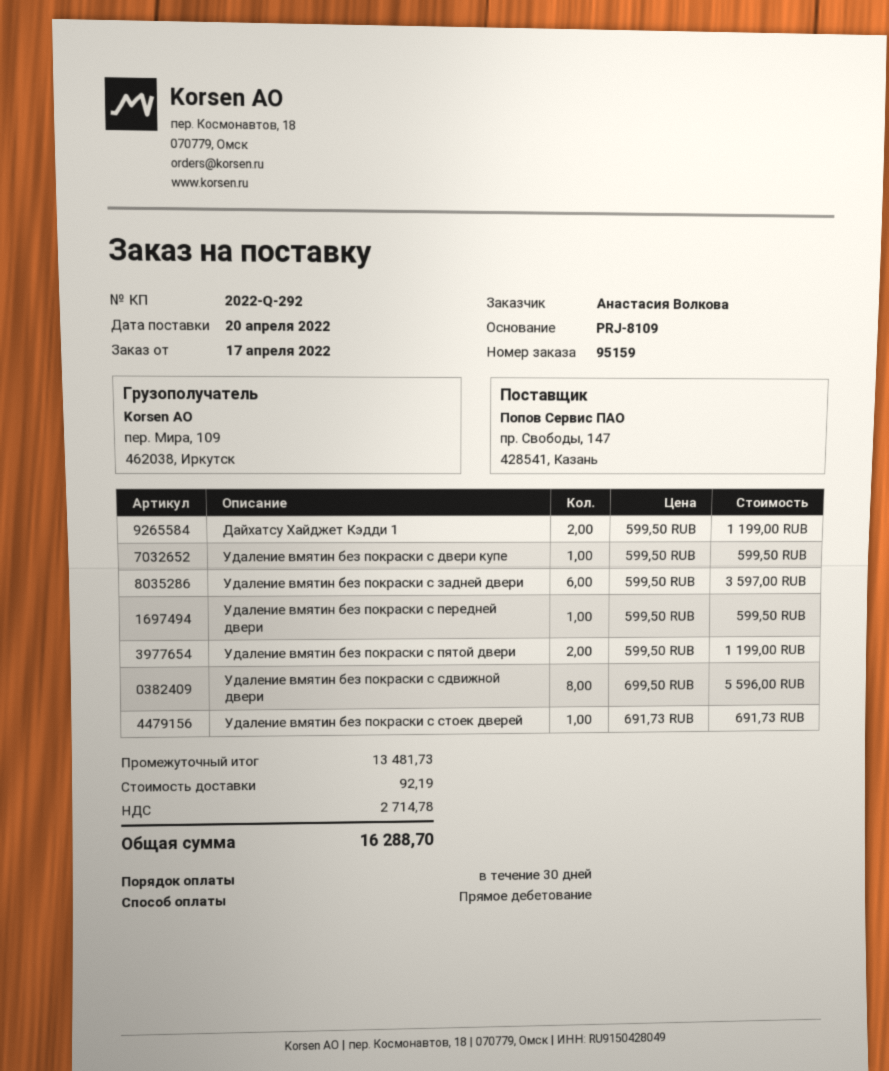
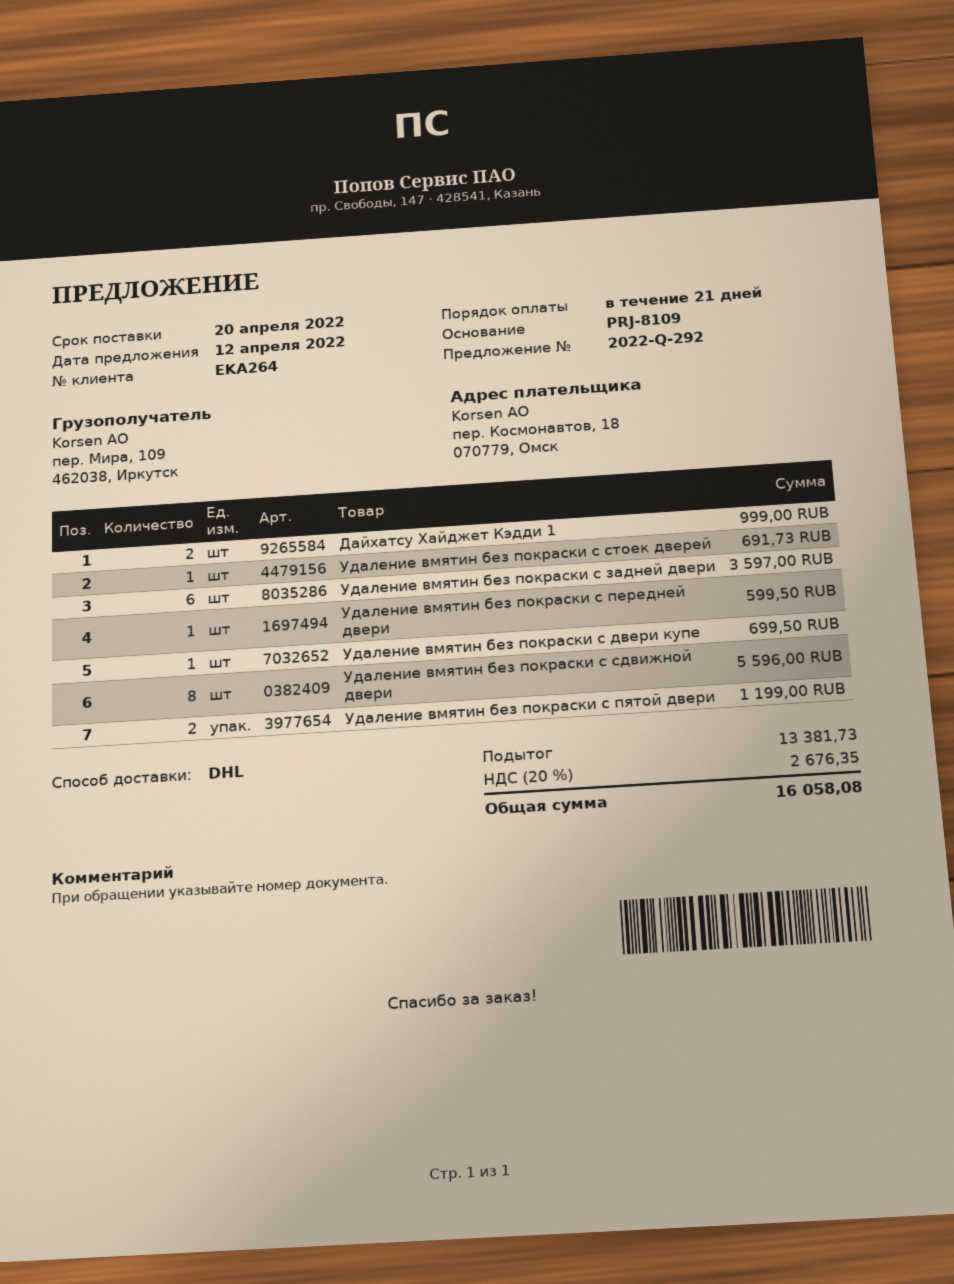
payment terms: 30 days -> 21 days
Дайхатсу Хайджет Кэдди 1: 2 for 1199.00 -> 2 for 999.00
Удаление вмятин без покраски с двери купе: 1 for 599.50 -> 1 for 699.50
subtotal: 13481.73 -> 13381.73
shipping: 92.19 -> none
tax: 2714.78 -> 2676.35
total: 16288.70 -> 16058.08

